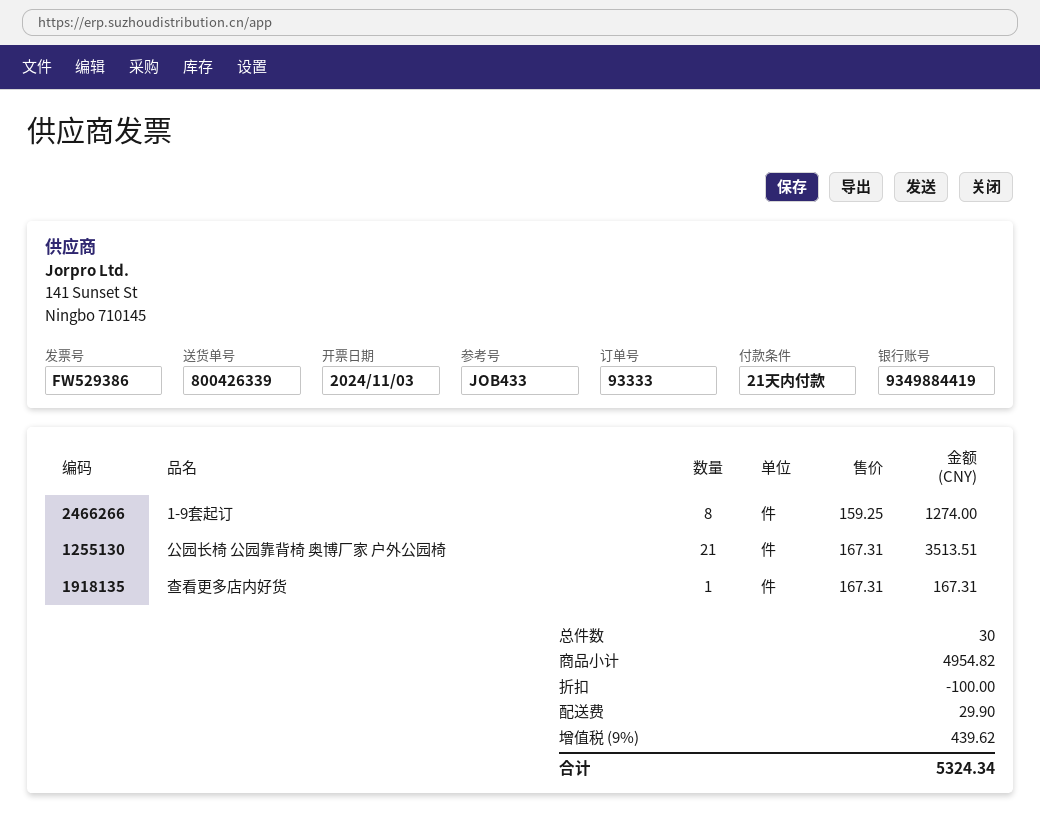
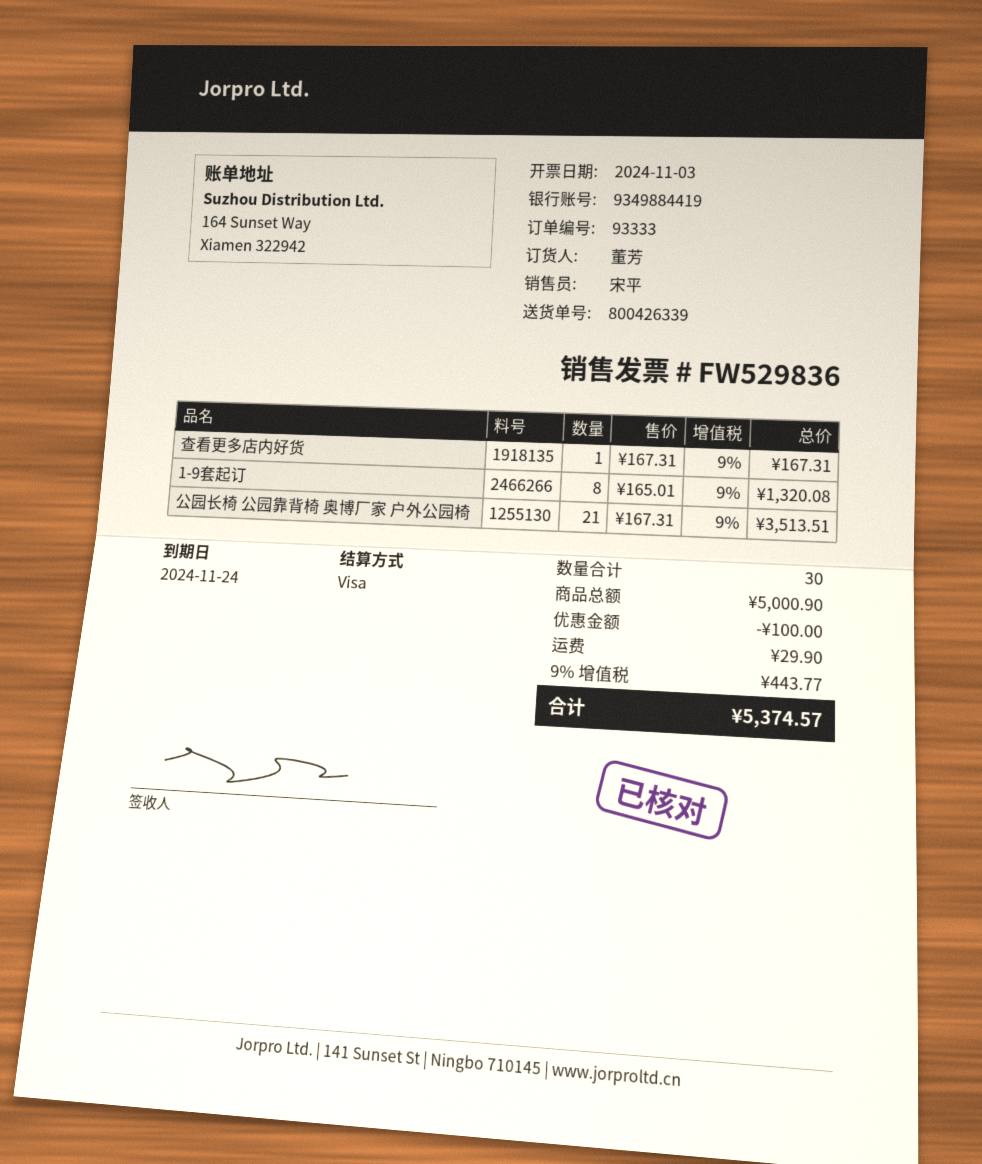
invoice number: FW529386 -> FW529836
1-9套起订: 8 x 159.25 = 1274.00 -> 8 x 165.01 = 1320.08
subtotal: 4954.82 -> 5000.90
tax: 9% = 439.62 -> 9% = 443.77
total: 5324.34 -> 5374.57

